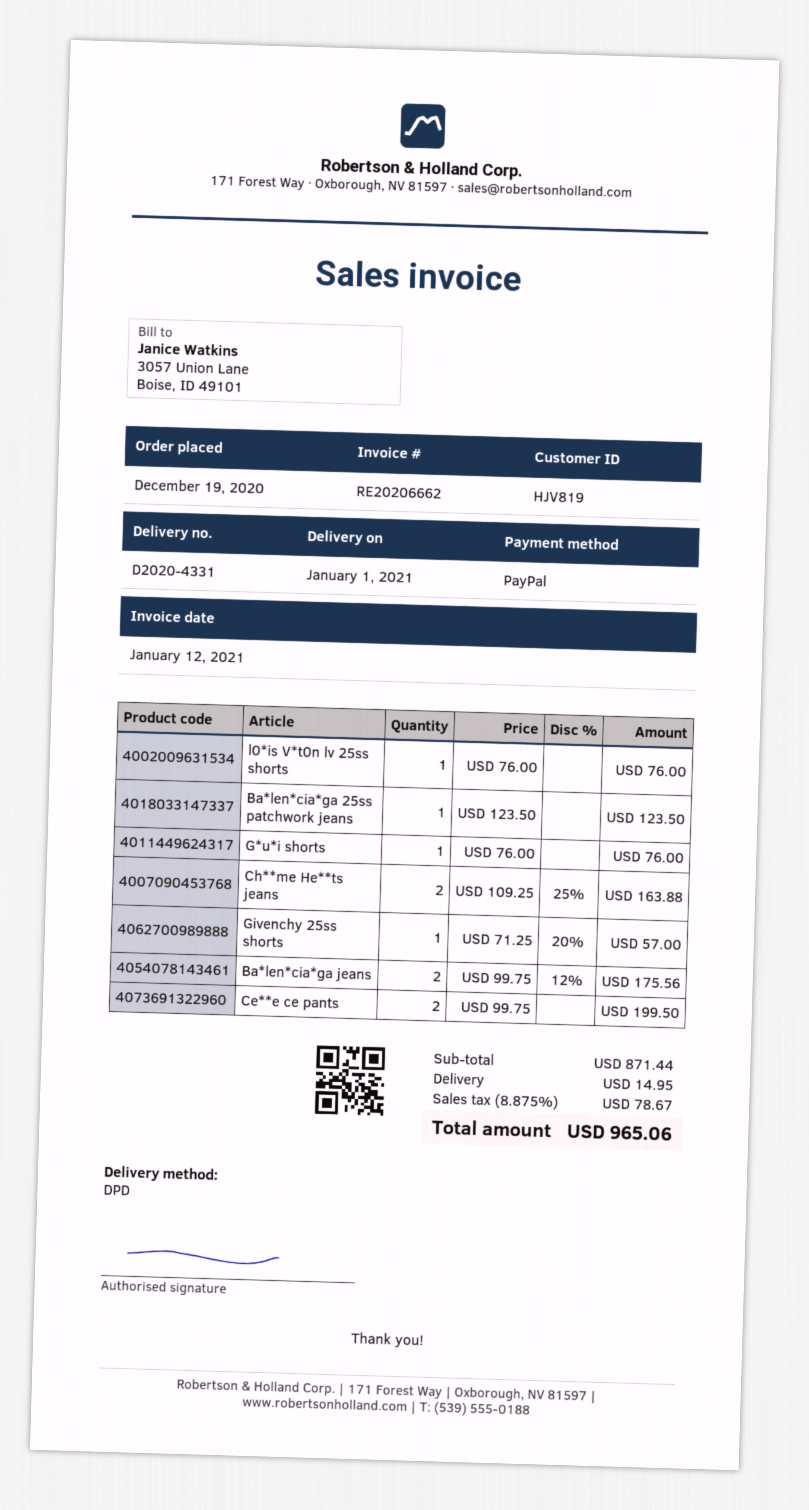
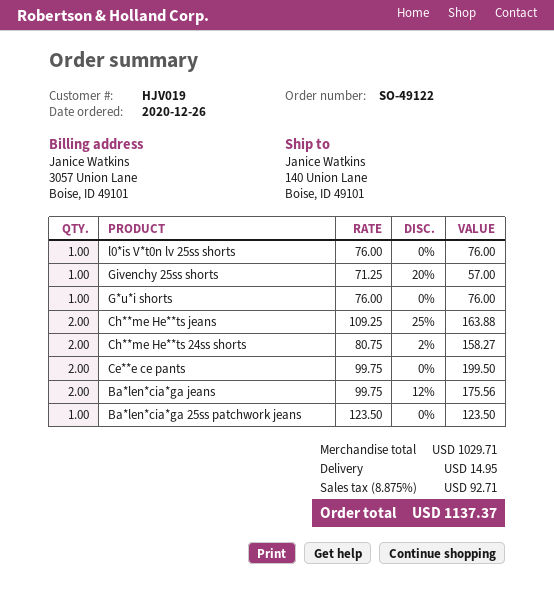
order date: 2020-12-19 -> 2020-12-26
customer number: HJV819 -> HJV019
Ch**me He**ts 24ss shorts: none -> 2 x 80.75 - 2% = 158.27
subtotal: 871.44 -> 1029.71
tax: 8.875% = 78.67 -> 8.875% = 92.71
total: 965.06 -> 1137.37

